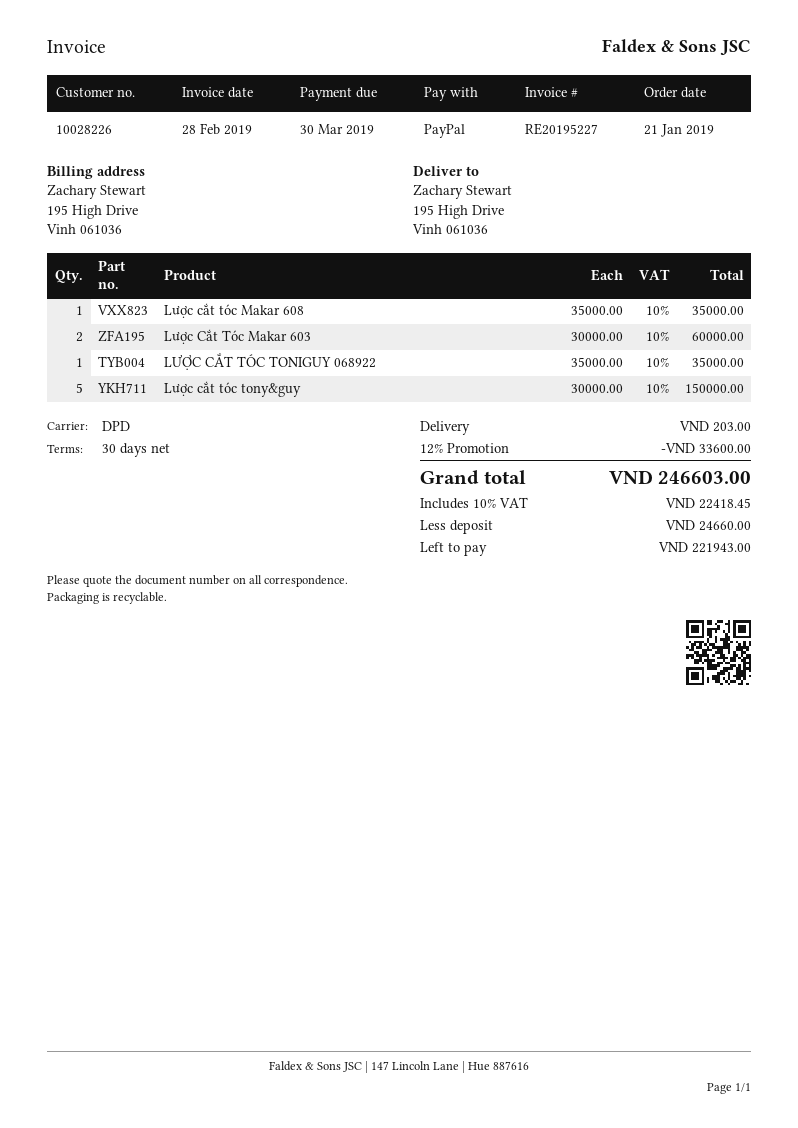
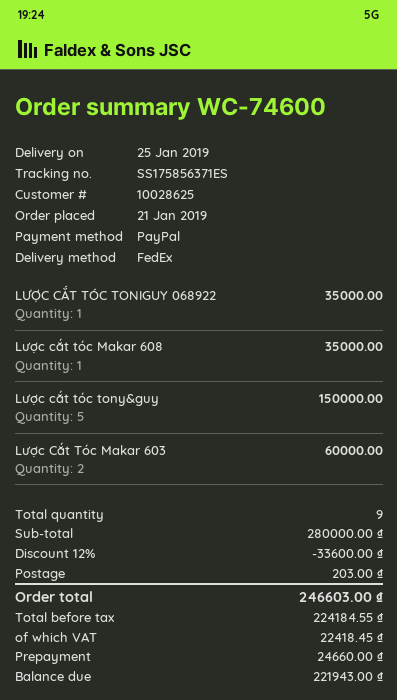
customer number: 10028226 -> 10028625
shipping method: DPD -> FedEx

